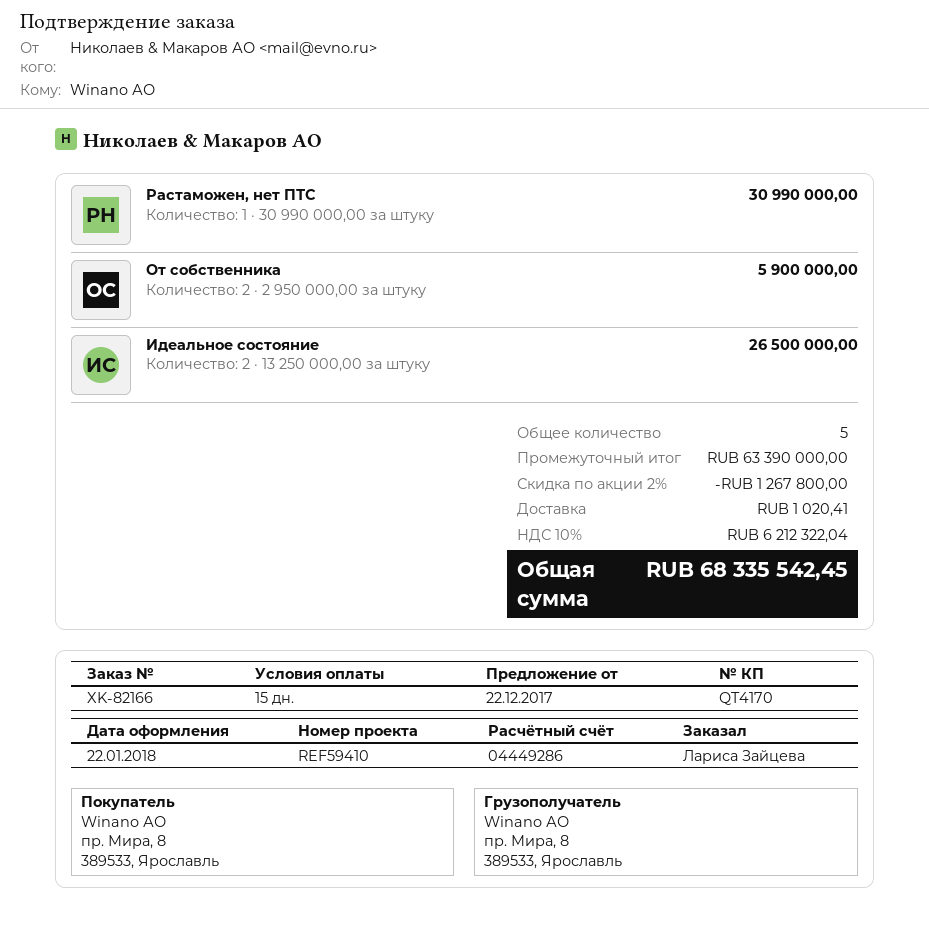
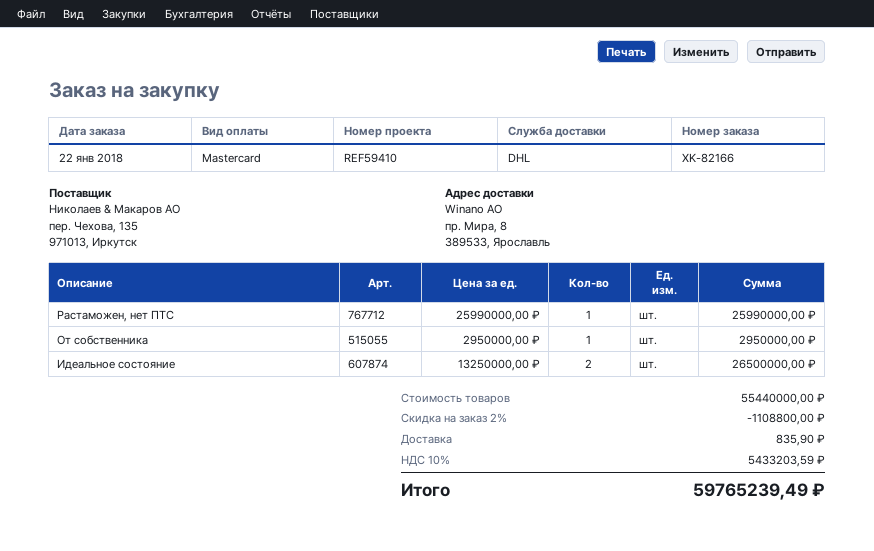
Растаможен, нет ПТС: 1 x 30990000.00 = 30990000.00 -> 1 x 25990000.00 = 25990000.00
От собственника: 2 x 2950000.00 = 5900000.00 -> 1 x 2950000.00 = 2950000.00
subtotal: 63390000.00 -> 55440000.00
discount: 2% = 1267800.00 -> 2% = 1108800.00
shipping: 1020.41 -> 835.90
tax: 10% = 6212322.04 -> 10% = 5433203.59
total: 68335542.45 -> 59765239.49

